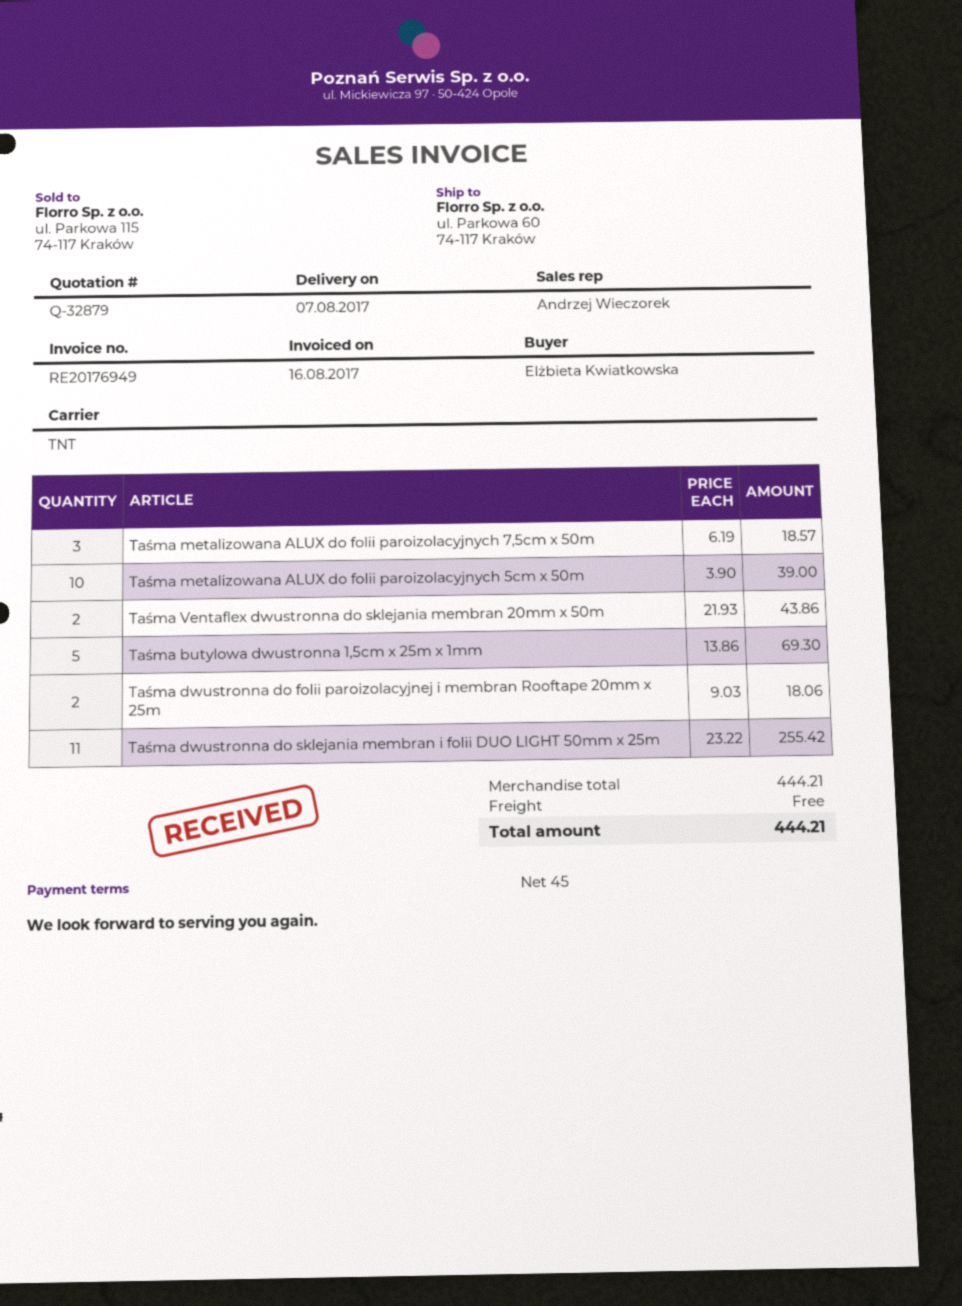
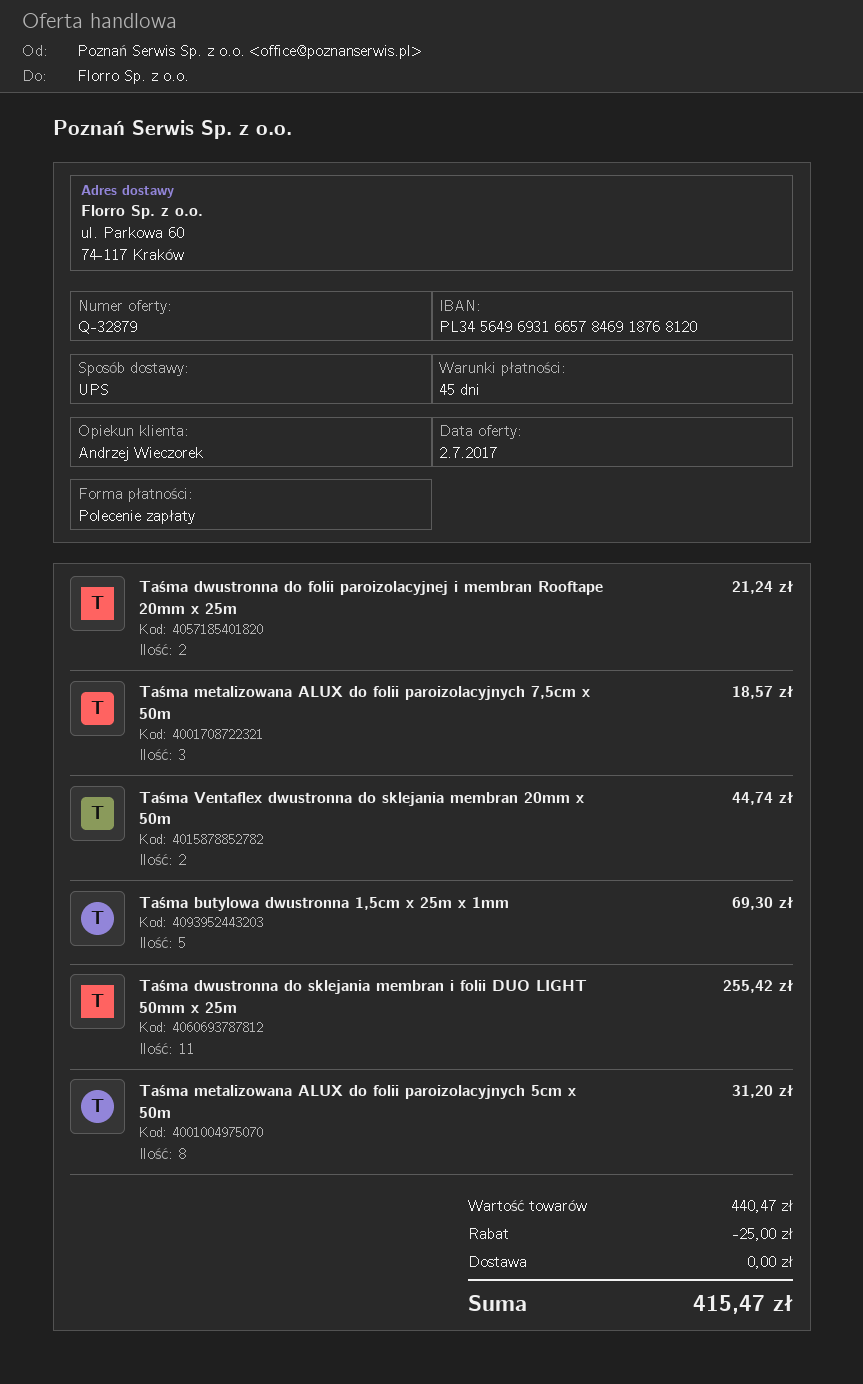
shipping method: TNT -> UPS
Taśma metalizowana ALUX do folii paroizolacyjnych 5cm x 50m: 10 for 39.00 -> 8 for 31.20
Taśma Ventaflex dwustronna do sklejania membran 20mm x 50m: 2 for 43.86 -> 2 for 44.74
Taśma dwustronna do folii paroizolacyjnej i membran Rooftape 20mm x 25m: 2 for 18.06 -> 2 for 21.24
subtotal: 444.21 -> 440.47
discount: none -> 25.00
total: 444.21 -> 415.47

